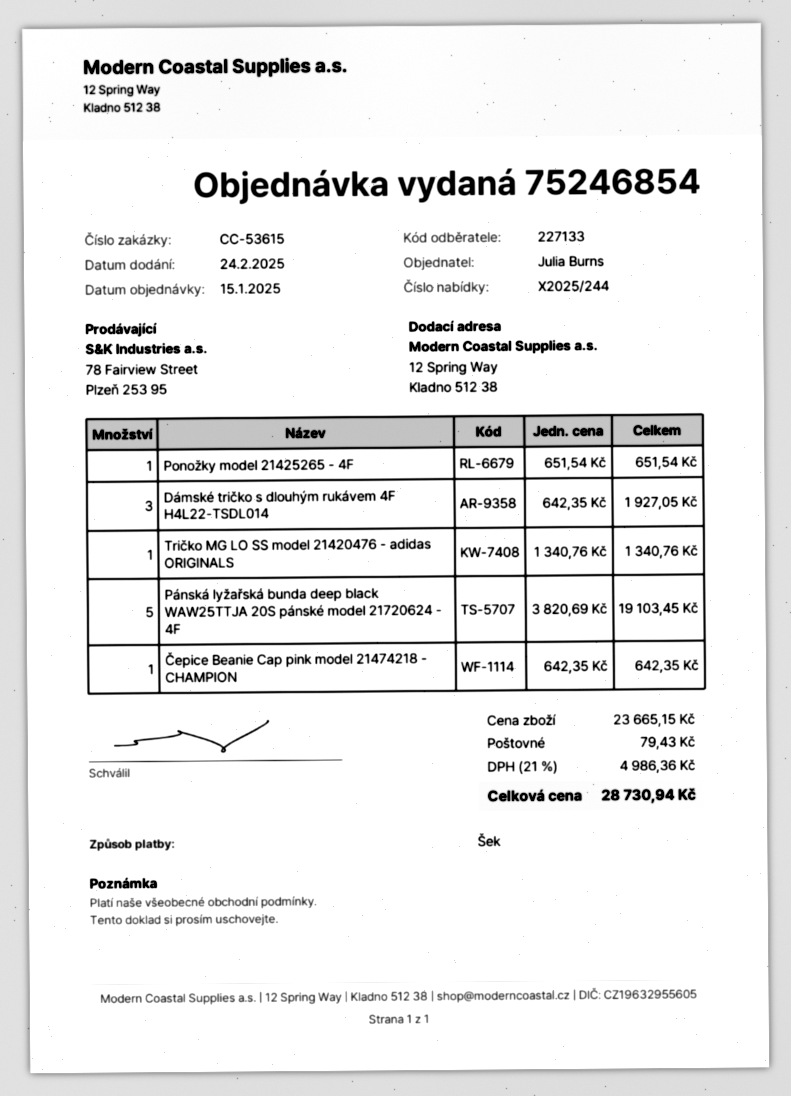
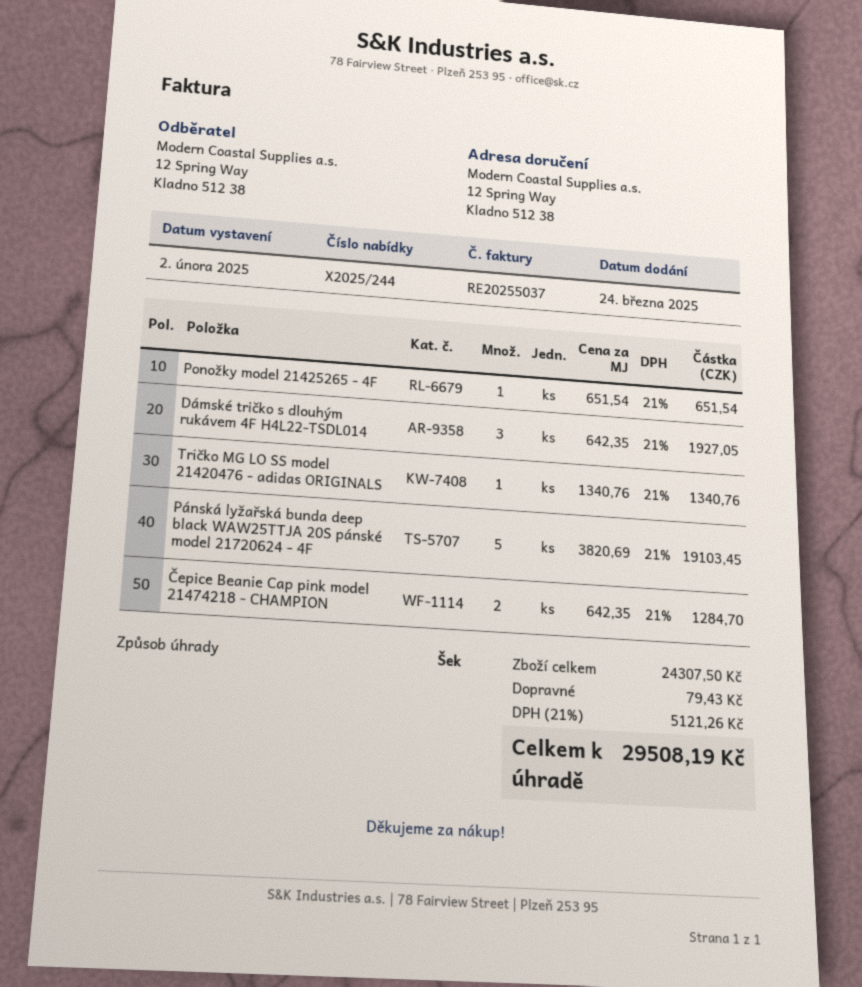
delivery date: 2025-02-24 -> 2025-03-24
Čepice Beanie Cap pink model 21474218 - CHAMPION: 1 x 642.35 = 642.35 -> 2 x 642.35 = 1284.70
subtotal: 23665.15 -> 24307.50
tax: 21% = 4986.36 -> 21% = 5121.26
total: 28730.94 -> 29508.19

